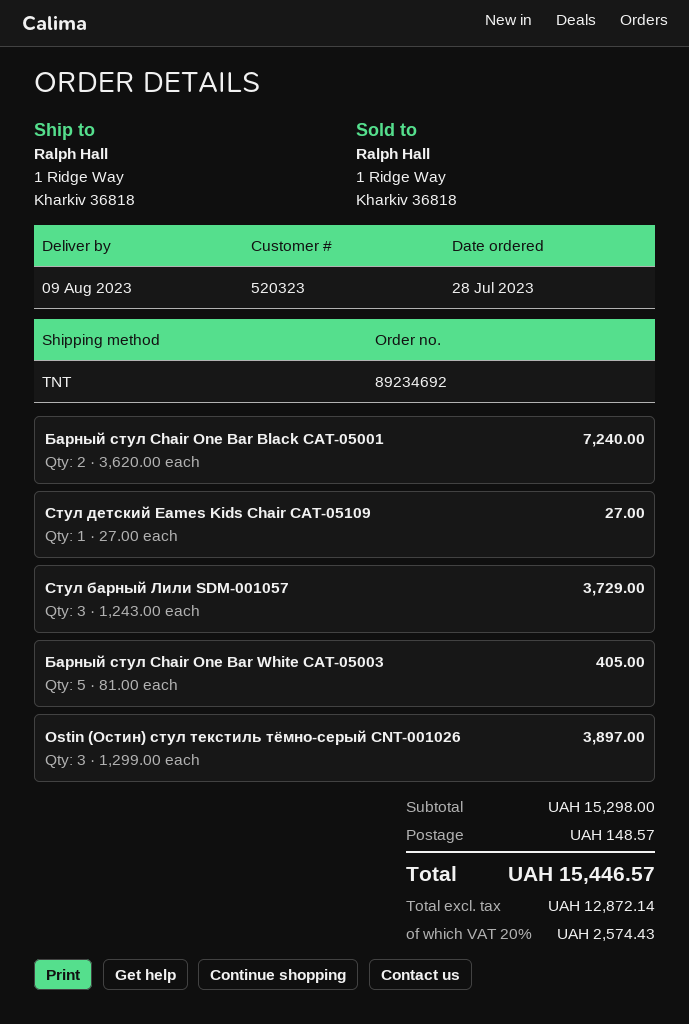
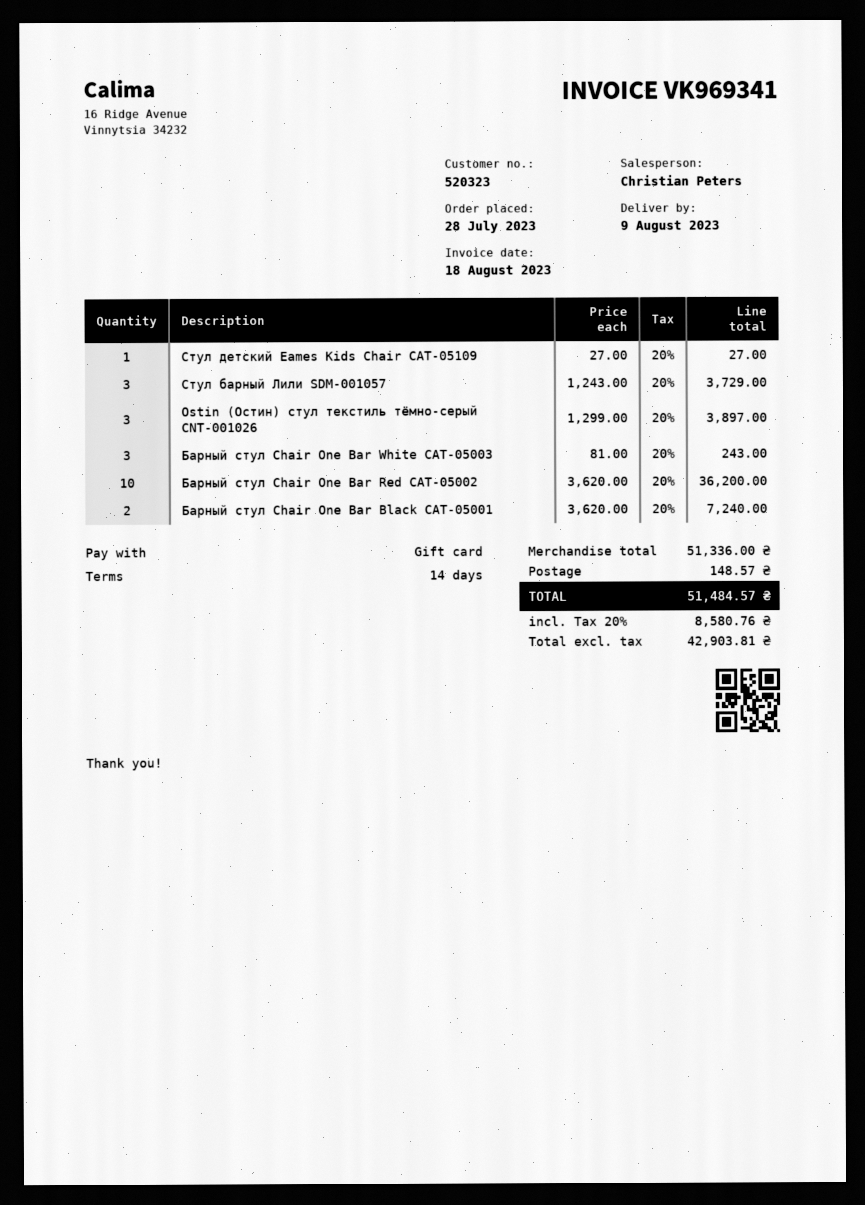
Барный стул Chair One Bar White CAT-05003: 5 x 81.00 = 405.00 -> 3 x 81.00 = 243.00
Барный стул Chair One Bar Red CAT-05002: none -> 10 x 3620.00 = 36200.00
subtotal: 15298.00 -> 51336.00
net: 12872.14 -> 42903.81
tax: 20% = 2574.43 -> 20% = 8580.76
total: 15446.57 -> 51484.57

